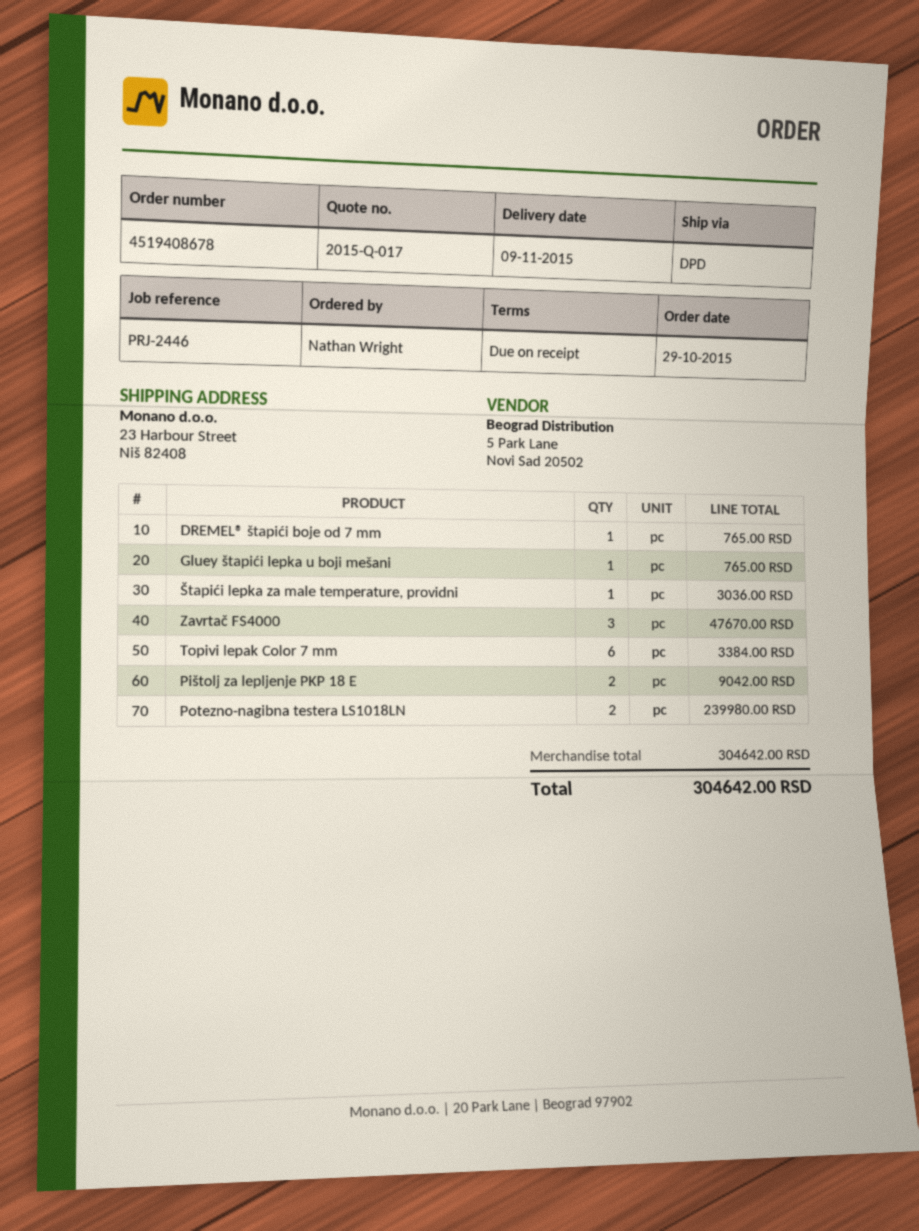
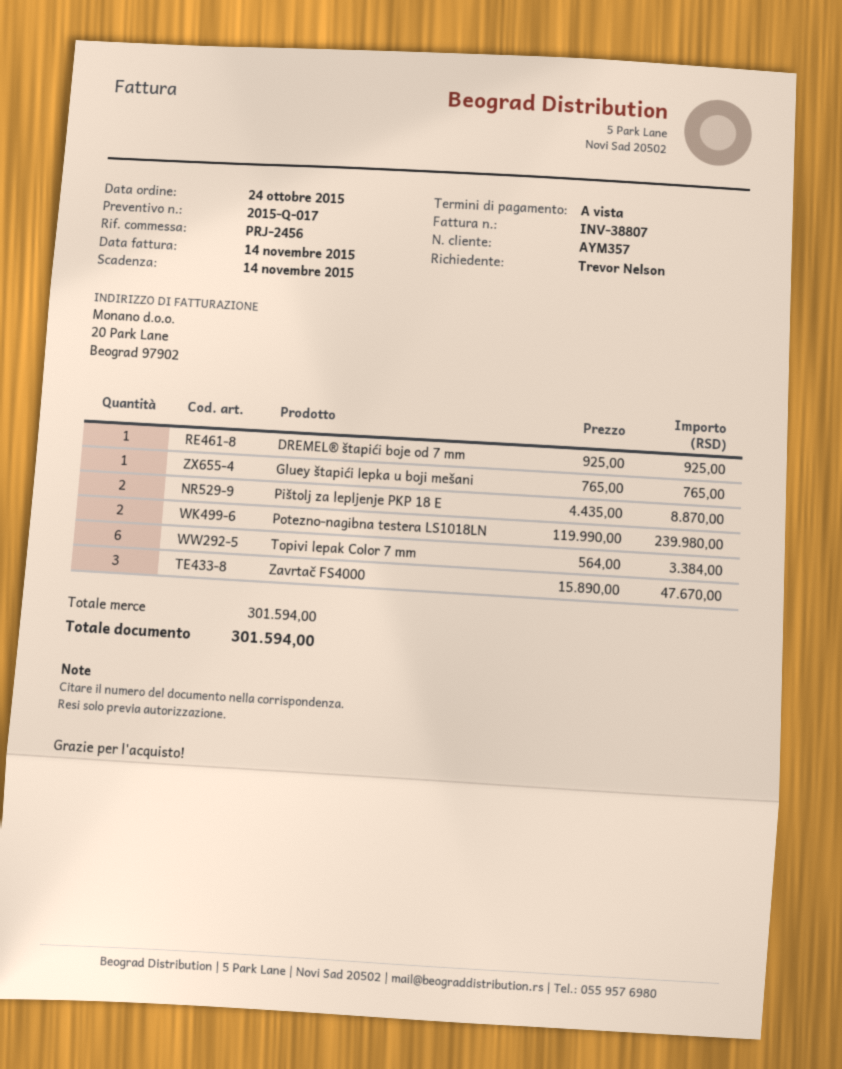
order date: 2015-10-29 -> 2015-10-24
reference: PRJ-2446 -> PRJ-2456
ordered by: Nathan Wright -> Trevor Nelson
DREMEL® štapići boje od 7 mm: 1 for 765.00 -> 1 for 925.00
Štapići lepka za male temperature, providni: 1 for 3036.00 -> none
Pištolj za lepljenje PKP 18 E: 2 for 9042.00 -> 2 for 8870.00
subtotal: 304642.00 -> 301594.00
total: 304642.00 -> 301594.00

